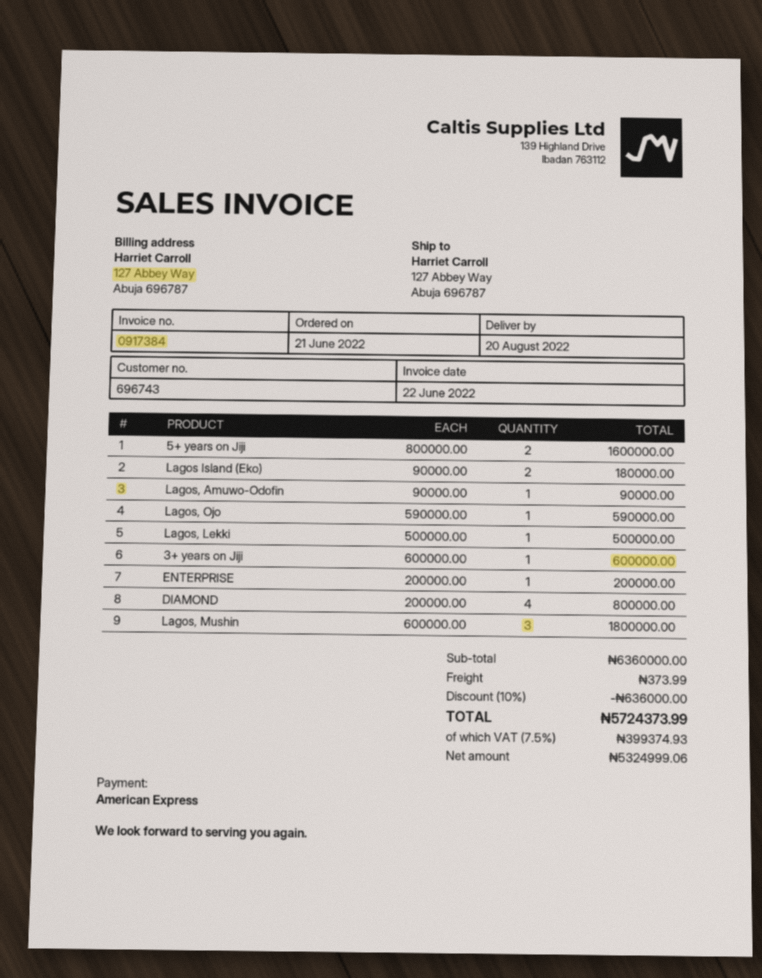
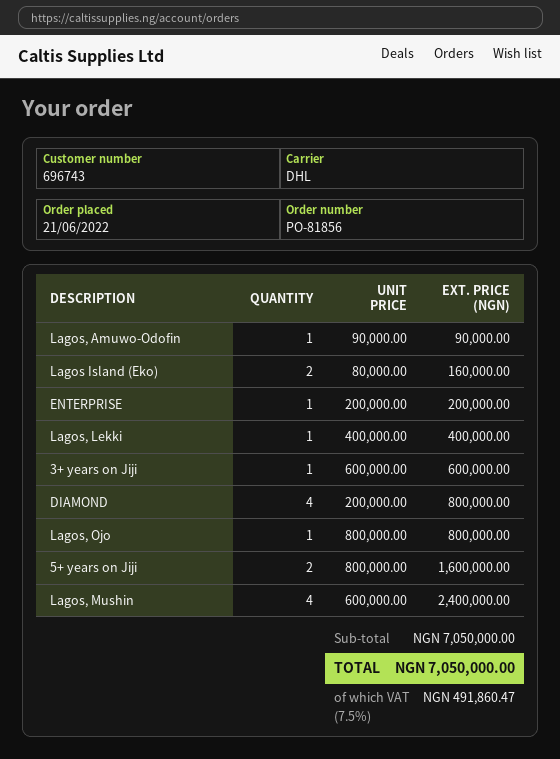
Lagos Island (Eko): 2 x 90000.00 = 180000.00 -> 2 x 80000.00 = 160000.00
Lagos, Ojo: 1 x 590000.00 = 590000.00 -> 1 x 800000.00 = 800000.00
Lagos, Lekki: 1 x 500000.00 = 500000.00 -> 1 x 400000.00 = 400000.00
Lagos, Mushin: 3 x 600000.00 = 1800000.00 -> 4 x 600000.00 = 2400000.00
subtotal: 6360000.00 -> 7050000.00
discount: 10% = 636000.00 -> none
shipping: 373.99 -> none
tax: 7.5% = 399374.93 -> 7.5% = 491860.47
total: 5724373.99 -> 7050000.00

